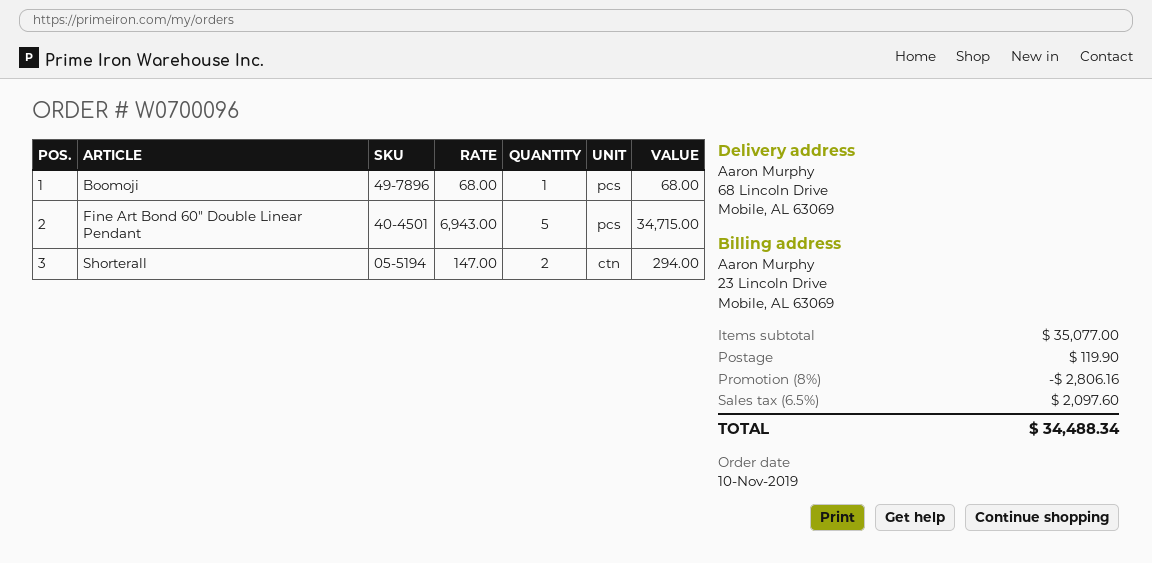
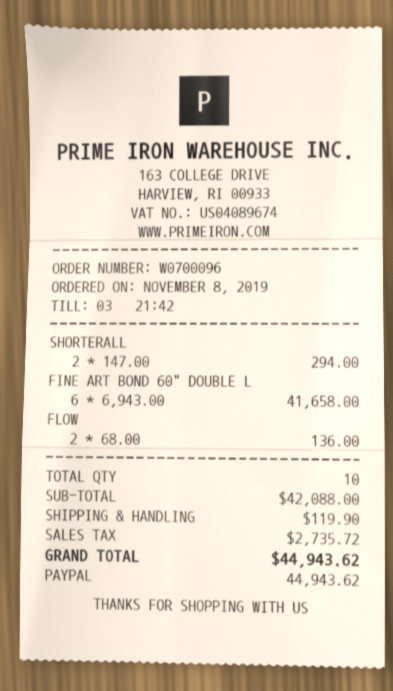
order date: 2019-11-10 -> 2019-11-08
Boomoji: 1 x 68.00 = 68.00 -> none
Fine Art Bond 60" Double Linear Pendant: 5 x 6943.00 = 34715.00 -> 6 x 6943.00 = 41658.00
FLOW: none -> 2 x 68.00 = 136.00
subtotal: 35077.00 -> 42088.00
discount: 8% = 2806.16 -> none
tax: 2097.60 -> 2735.72
total: 34488.34 -> 44943.62

